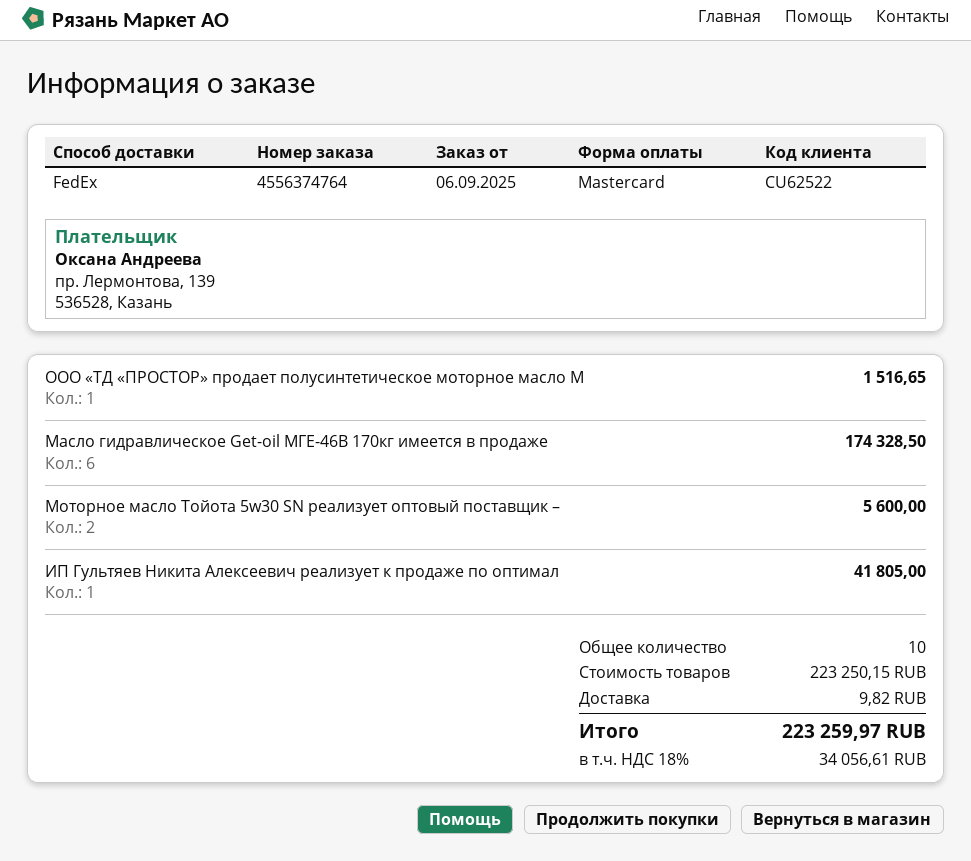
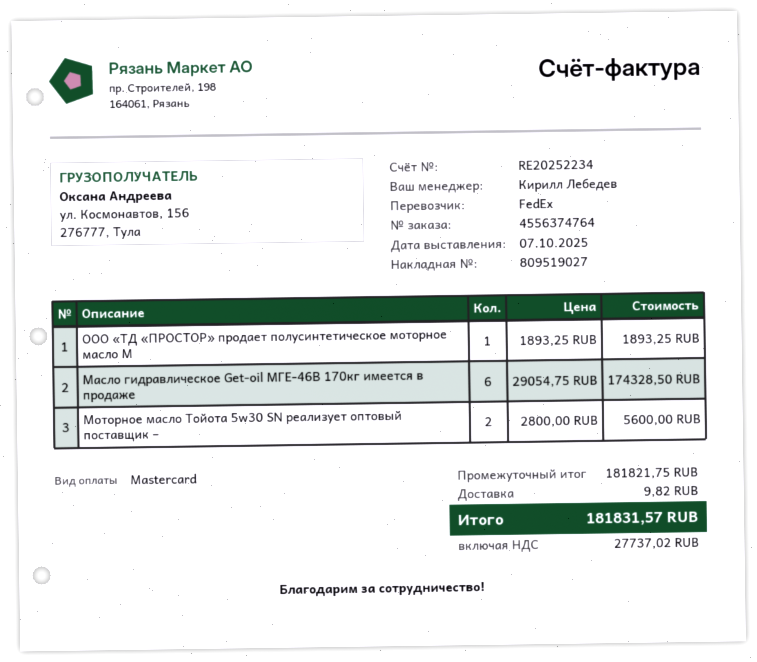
ООО «ТД «ПРОСТОР» продает полусинтетическое моторное масло M: 1 for 1516.65 -> 1 for 1893.25
ИП Гультяев Никита Алексеевич реализует к продаже по оптимал: 1 for 41805.00 -> none
subtotal: 223250.15 -> 181821.75
tax: 34056.61 -> 27737.02
total: 223259.97 -> 181831.57

